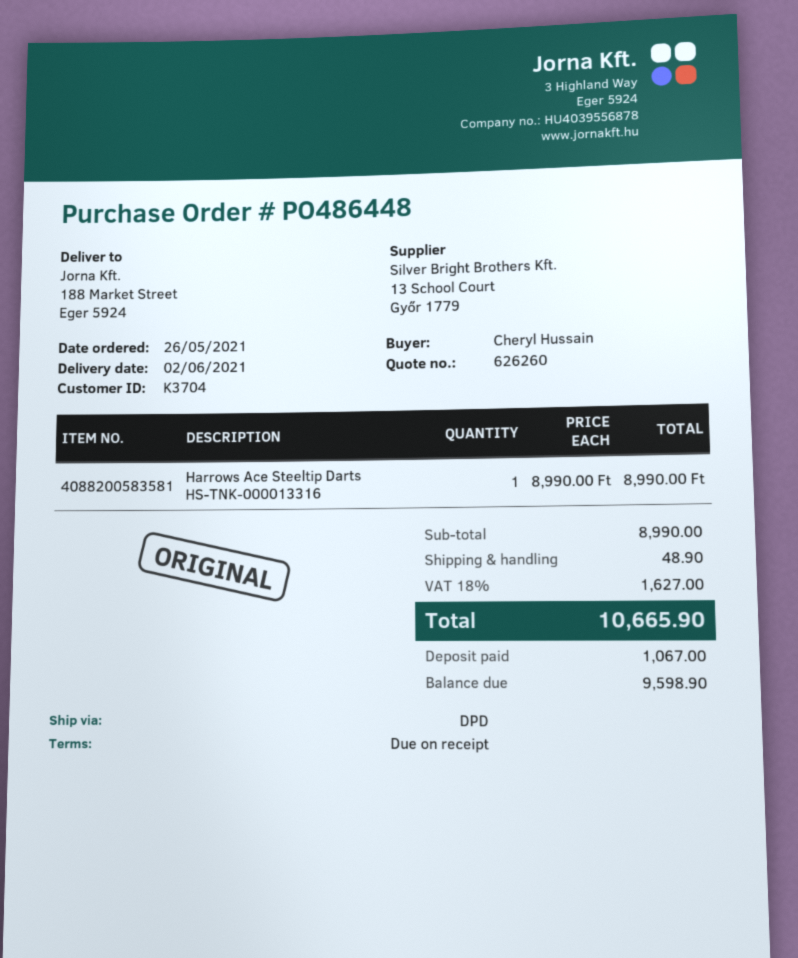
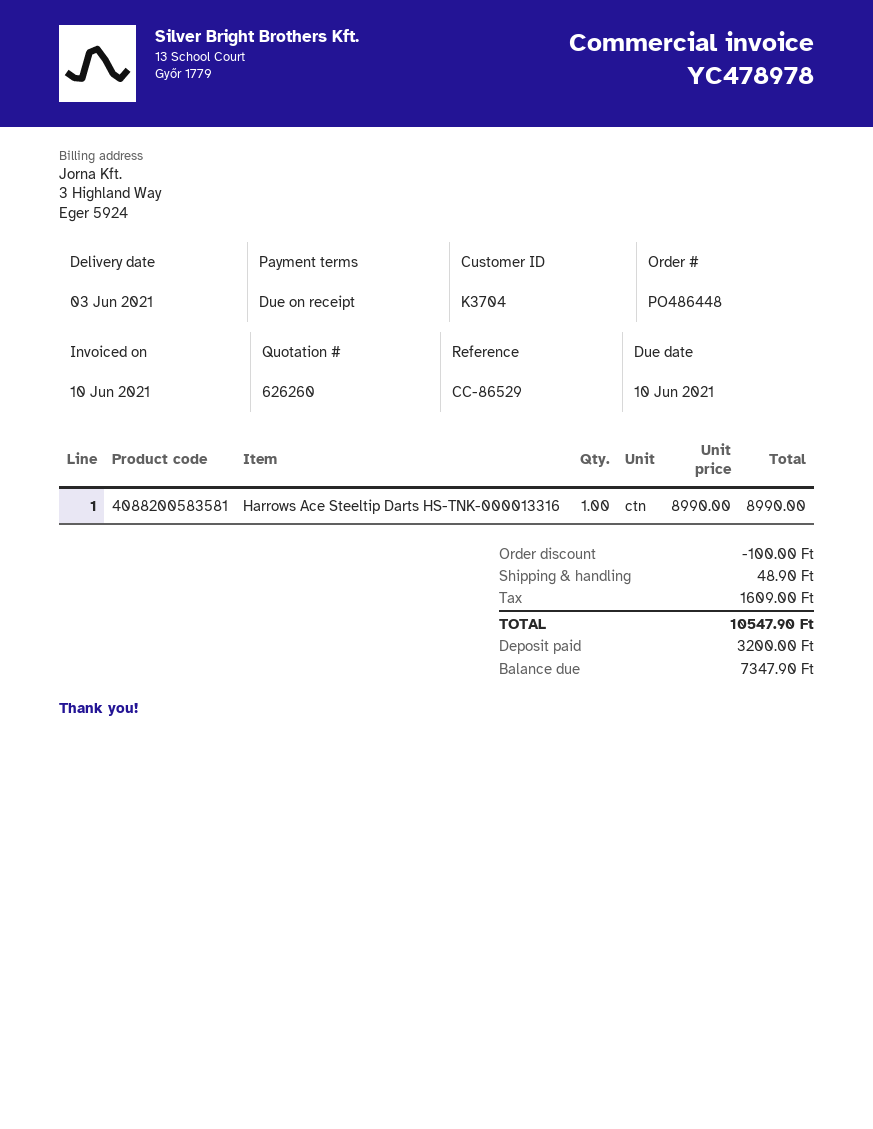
delivery date: 2021-06-02 -> 2021-06-03
discount: none -> 100.00
tax: 1627.00 -> 1609.00
total: 10665.90 -> 10547.90
deposit: 1067.00 -> 3200.00
balance: 9598.90 -> 7347.90

